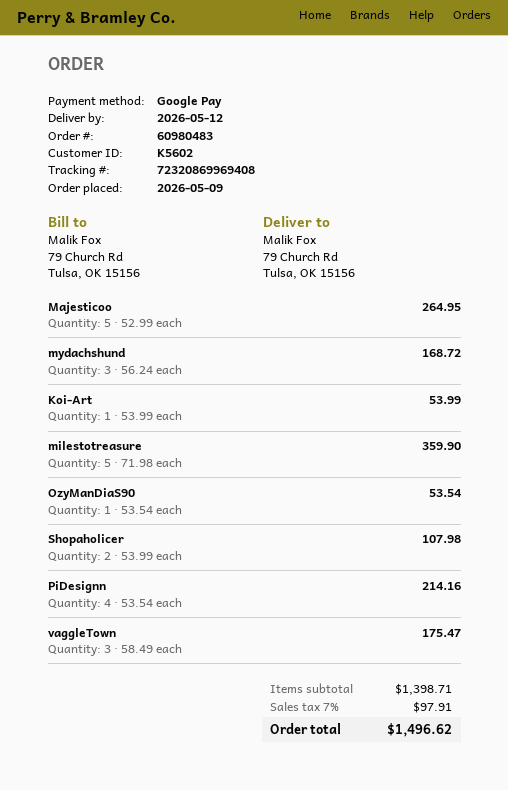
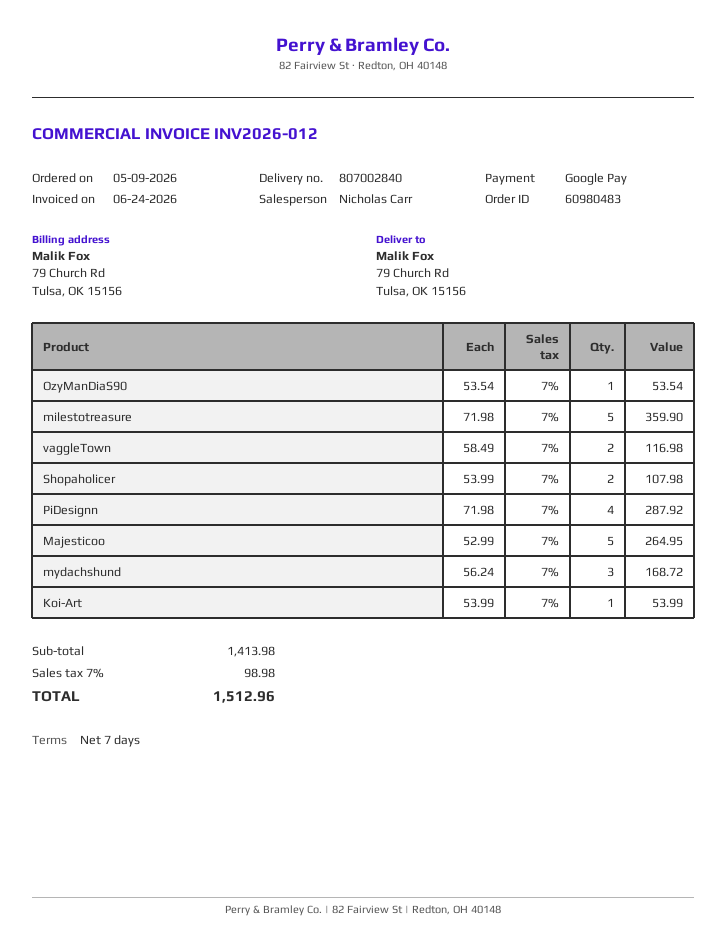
PiDesignn: 4 x 53.54 = 214.16 -> 4 x 71.98 = 287.92
vaggleTown: 3 x 58.49 = 175.47 -> 2 x 58.49 = 116.98
subtotal: 1398.71 -> 1413.98
tax: 7% = 97.91 -> 7% = 98.98
total: 1496.62 -> 1512.96

